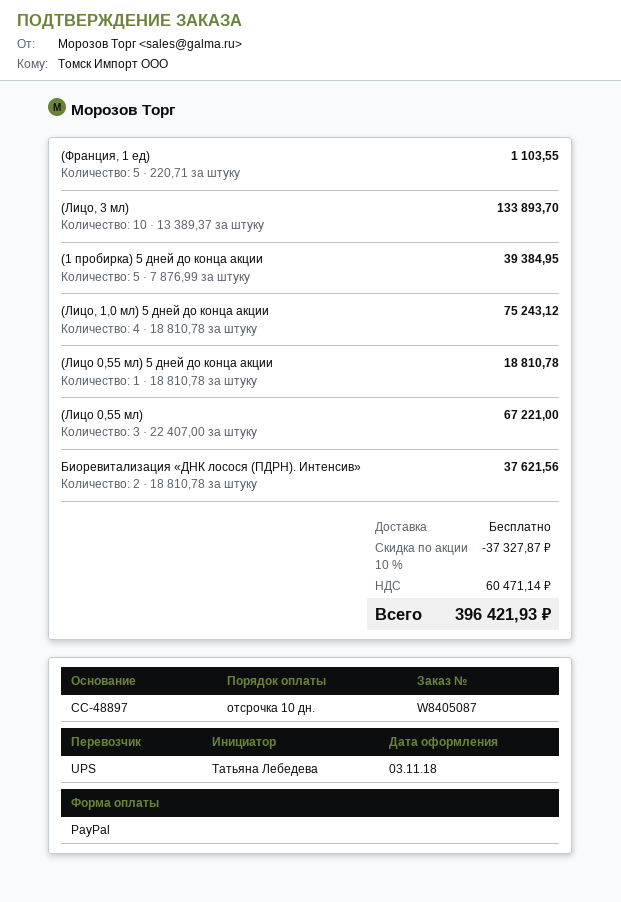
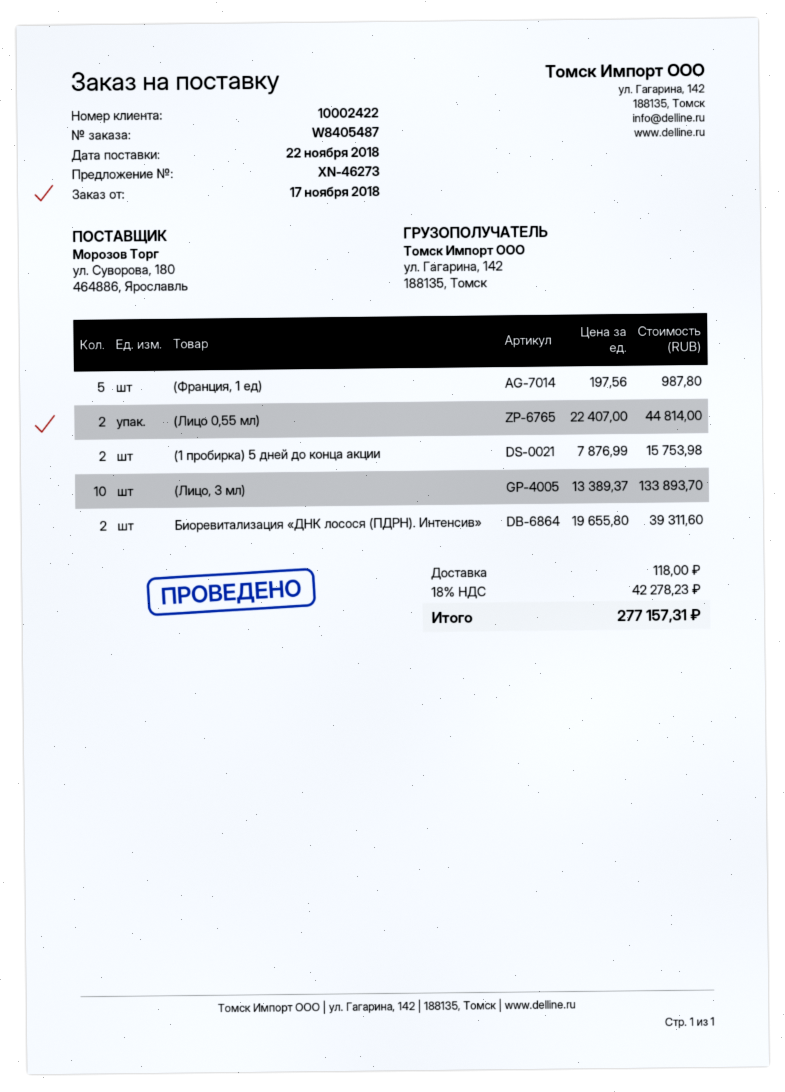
order number: W8405087 -> W8405487
order date: 2018-11-03 -> 2018-11-17
(Франция, 1 ед): 5 x 220.71 = 1103.55 -> 5 x 197.56 = 987.80
(1 пробирка) 5 дней до конца акции: 5 x 7876.99 = 39384.95 -> 2 x 7876.99 = 15753.98
(Лицо, 1,0 мл) 5 дней до конца акции: 4 x 18810.78 = 75243.12 -> none
(Лицо 0,55 мл) 5 дней до конца акции: 1 x 18810.78 = 18810.78 -> none
(Лицо 0,55 мл): 3 x 22407.00 = 67221.00 -> 2 x 22407.00 = 44814.00
Биоревитализация «ДНК лосося (ПДРН). Интенсив»: 2 x 18810.78 = 37621.56 -> 2 x 19655.80 = 39311.60
discount: 10% = 37327.87 -> none
shipping: 0.00 -> 118.00
tax: 60471.14 -> 42278.23
total: 396421.93 -> 277157.31

